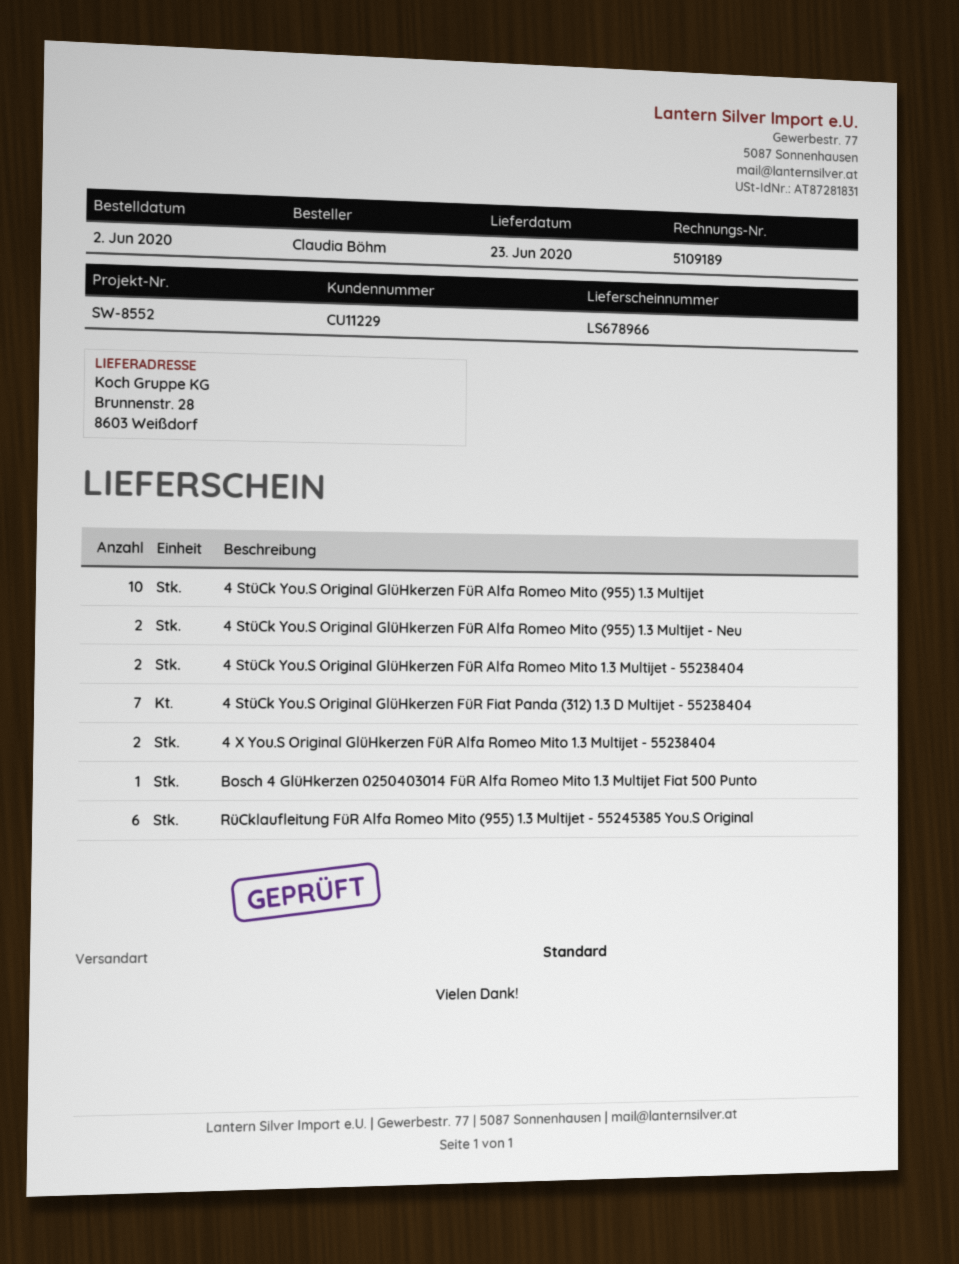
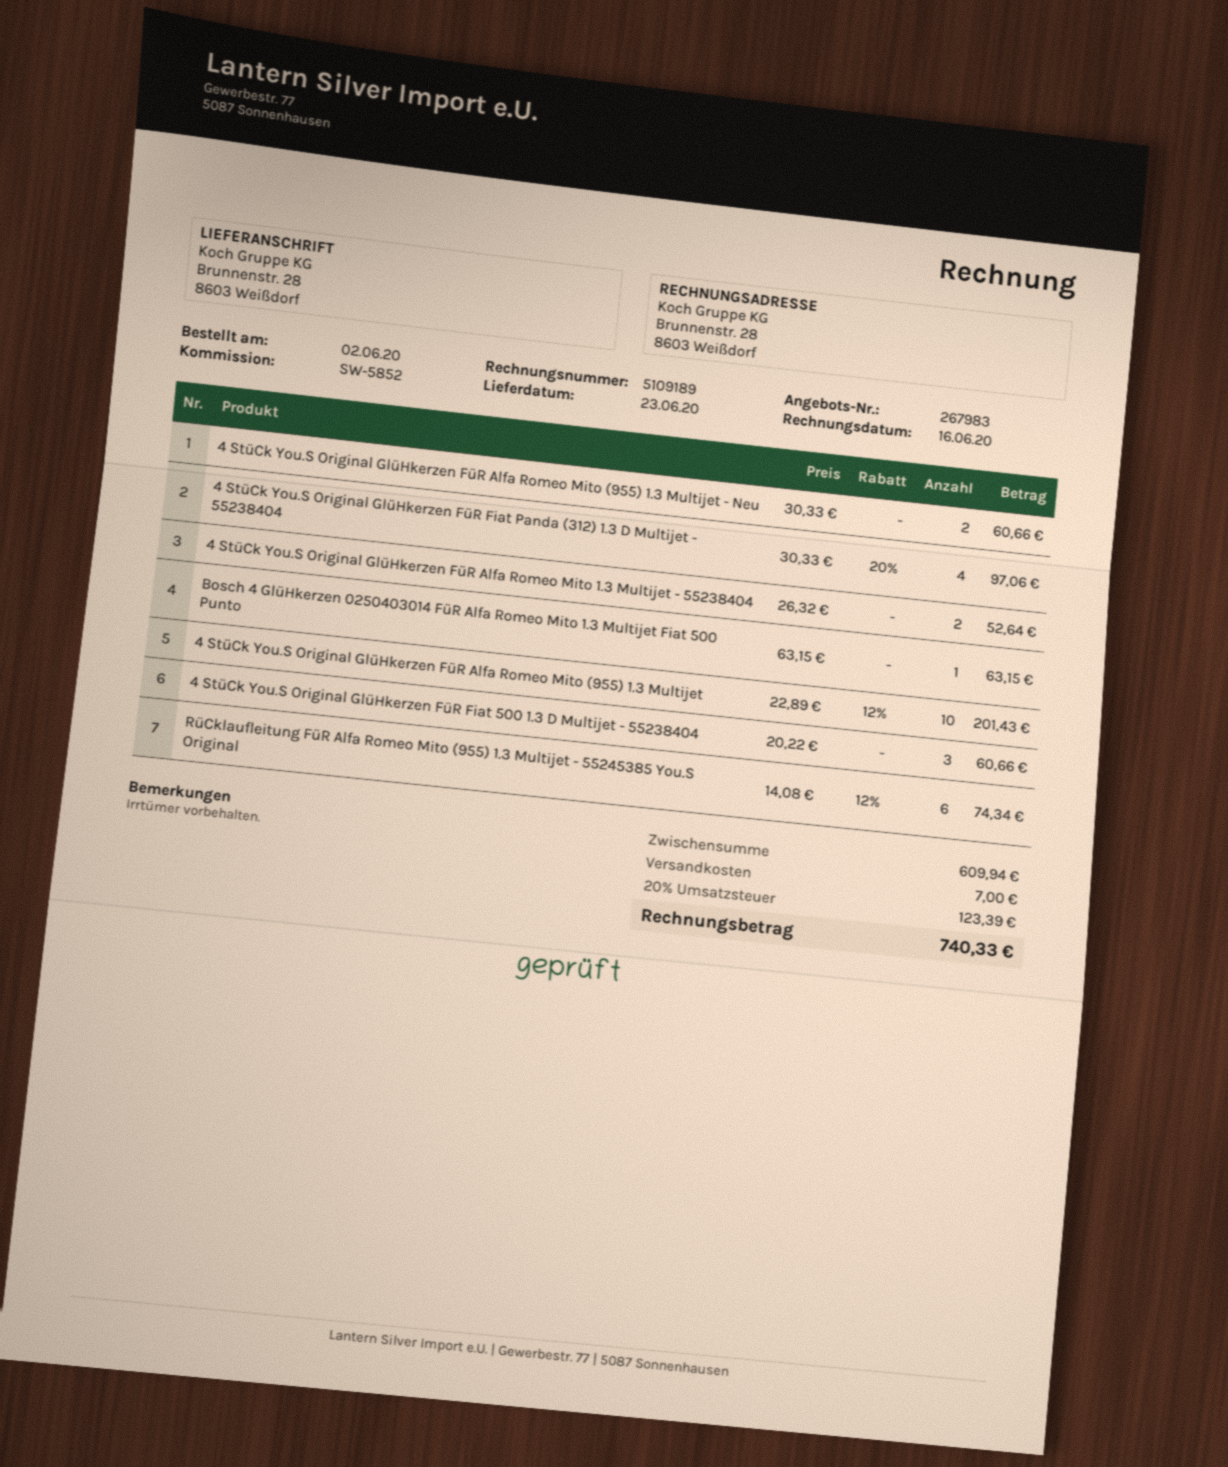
reference: SW-8552 -> SW-5852
4 StüCk You.S Original GlüHkerzen FüR Fiat Panda (312) 1.3 D Multijet - 55238404: 7 -> 4
4 X You.S Original GlüHkerzen FüR Alfa Romeo Mito 1.3 Multijet - 55238404: 2 -> none
4 StüCk You.S Original GlüHkerzen FüR Fiat 500 1.3 D Multijet - 55238404: none -> 3

